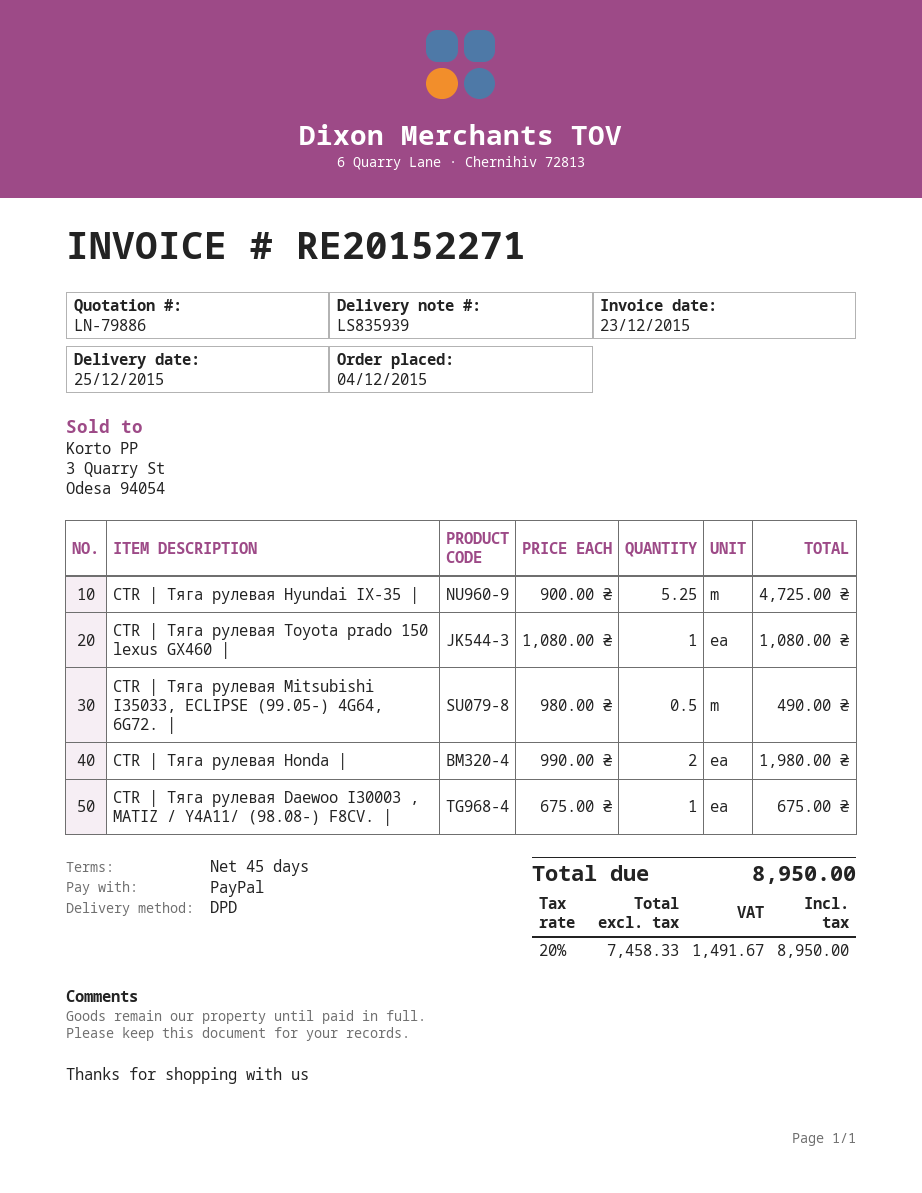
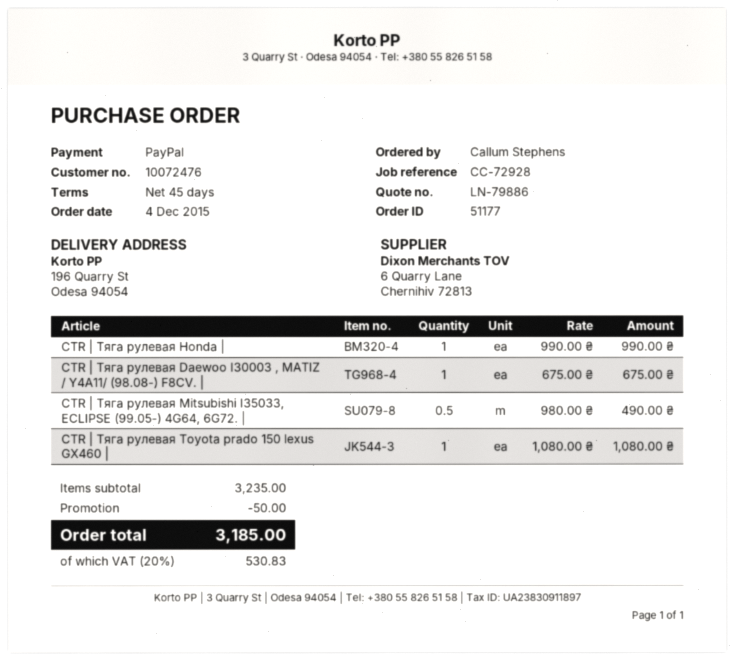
CTR | Тяга рулевая Hyundai IX-35 |: 5.25 x 900.00 = 4725.00 -> none
CTR | Тяга рулевая Honda |: 2 x 990.00 = 1980.00 -> 1 x 990.00 = 990.00
discount: none -> 50.00
tax: 20% = 1491.67 -> 20% = 530.83
total: 8950.00 -> 3185.00

